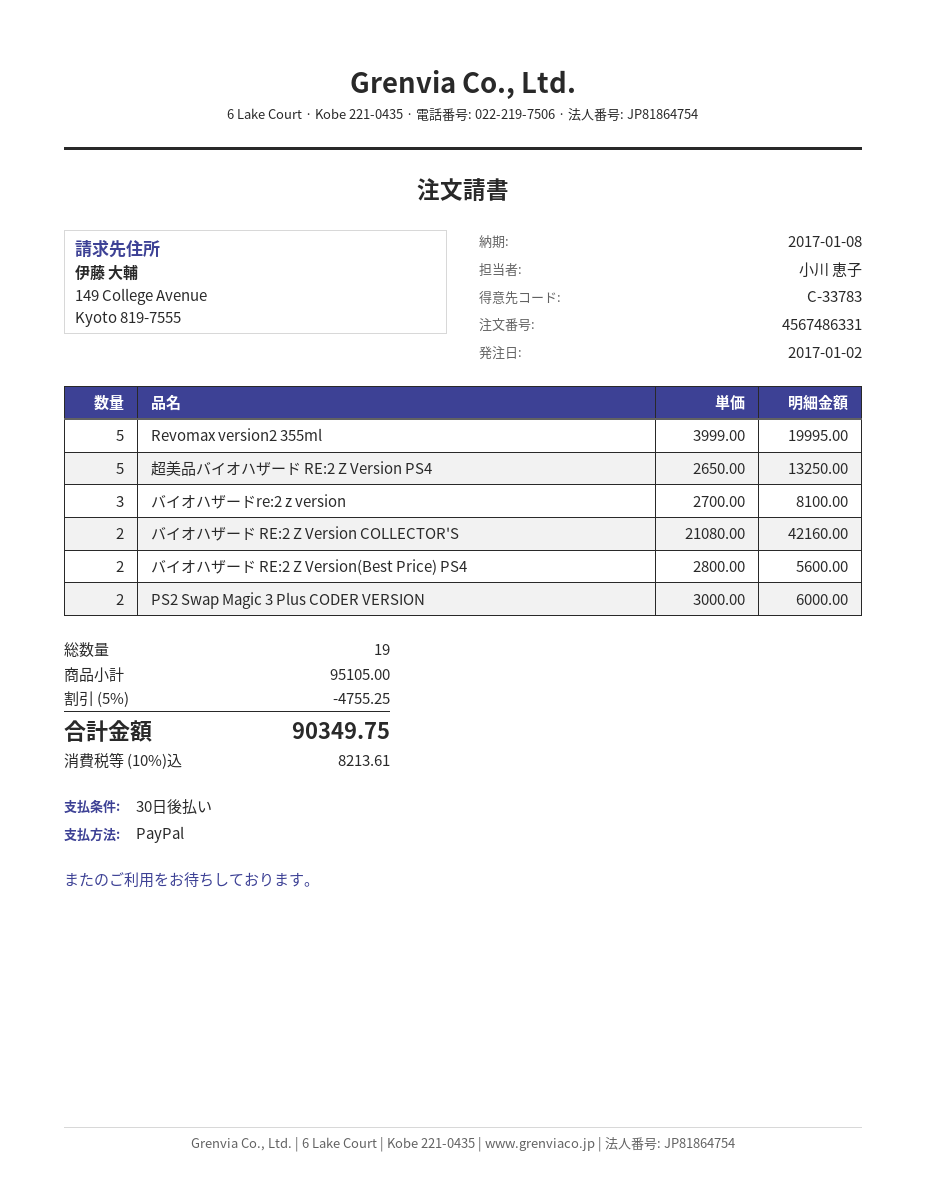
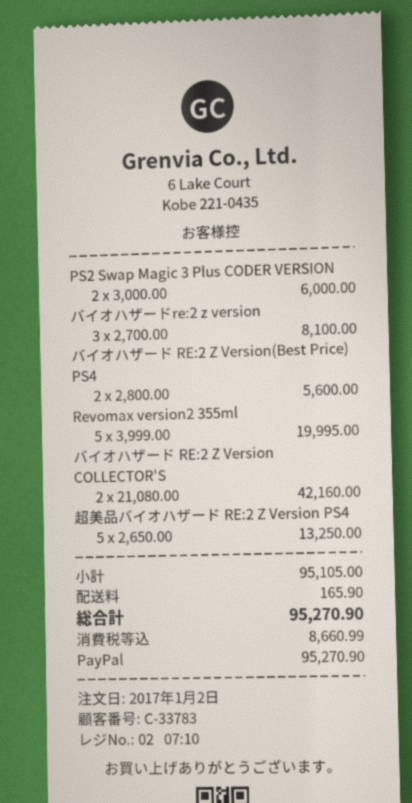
discount: 5% = 4755.25 -> none
shipping: none -> 165.90
tax: 8213.61 -> 8660.99
total: 90349.75 -> 95270.90

